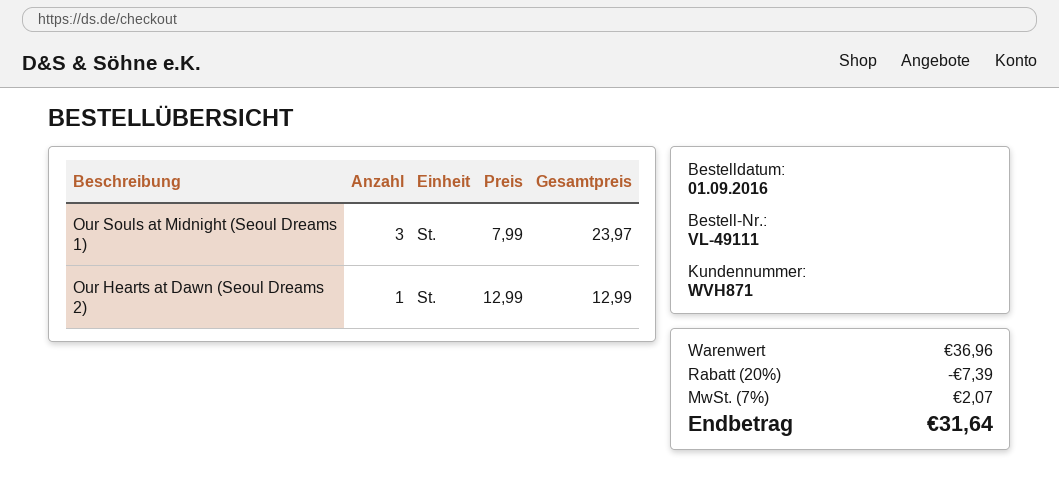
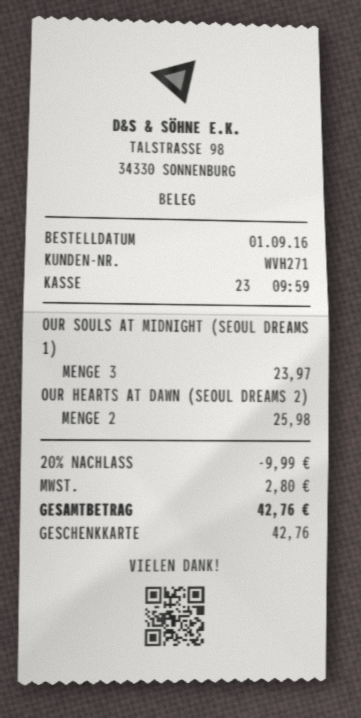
customer number: WVH871 -> WVH271
Our Hearts at Dawn (Seoul Dreams 2): 1 for 12.99 -> 2 for 25.98
discount: 20% = 7.39 -> 20% = 9.99
tax: 2.07 -> 2.80
total: 31.64 -> 42.76

